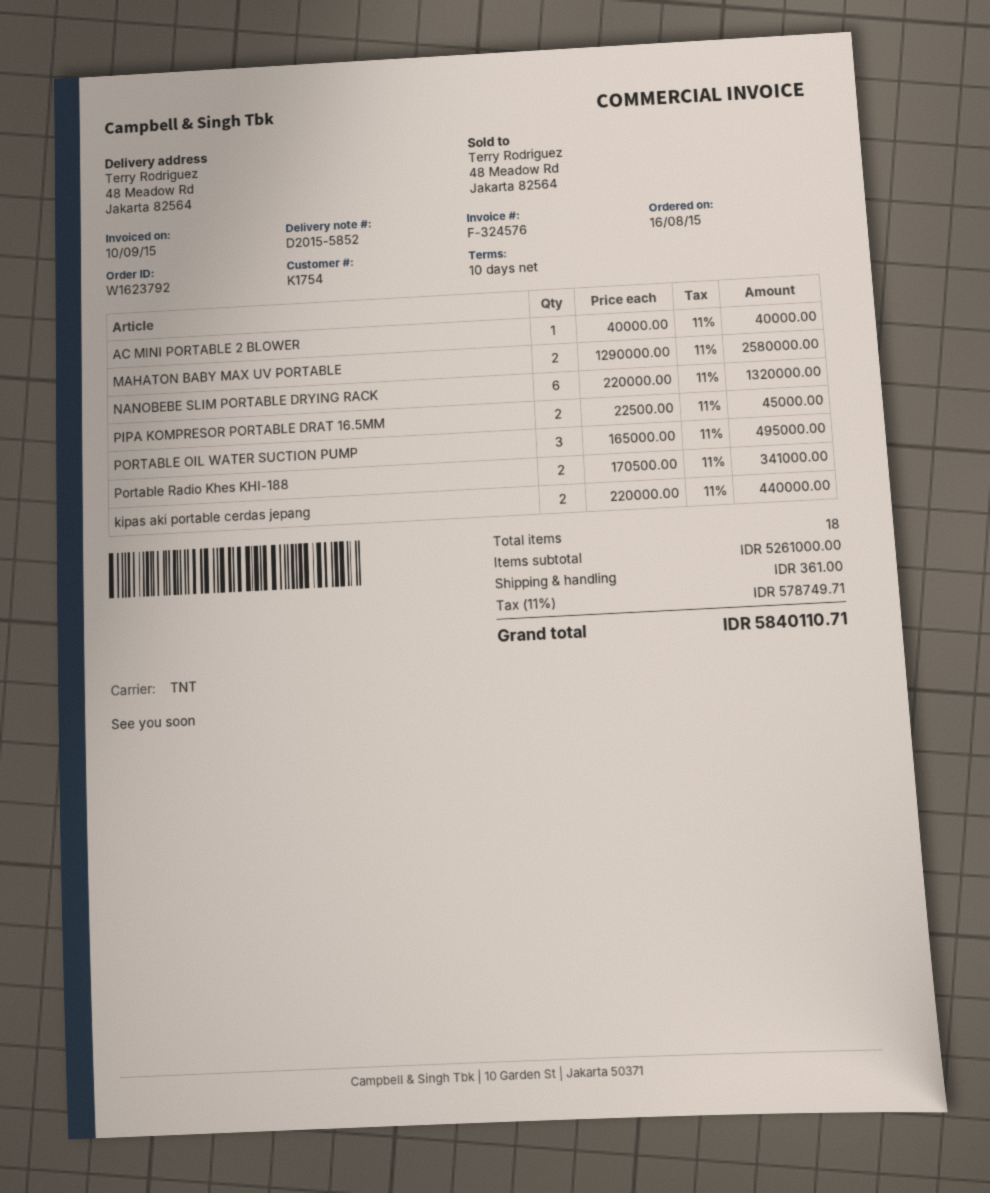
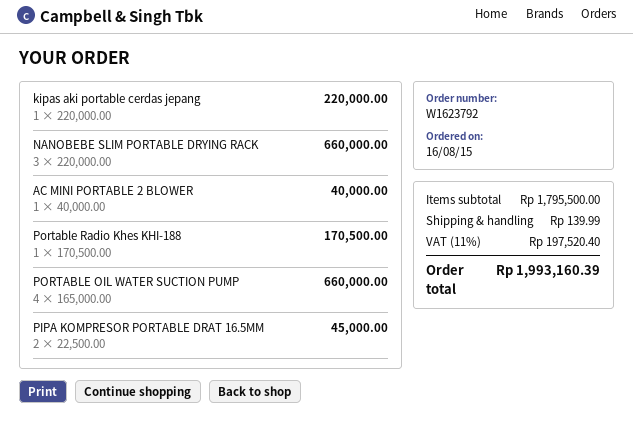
MAHATON BABY MAX UV PORTABLE: 2 x 1290000.00 = 2580000.00 -> none
NANOBEBE SLIM PORTABLE DRYING RACK: 6 x 220000.00 = 1320000.00 -> 3 x 220000.00 = 660000.00
PORTABLE OIL WATER SUCTION PUMP: 3 x 165000.00 = 495000.00 -> 4 x 165000.00 = 660000.00
Portable Radio Khes KHI-188: 2 x 170500.00 = 341000.00 -> 1 x 170500.00 = 170500.00
kipas aki portable cerdas jepang: 2 x 220000.00 = 440000.00 -> 1 x 220000.00 = 220000.00
subtotal: 5261000.00 -> 1795500.00
shipping: 361.00 -> 139.99
tax: 11% = 578749.71 -> 11% = 197520.40
total: 5840110.71 -> 1993160.39

